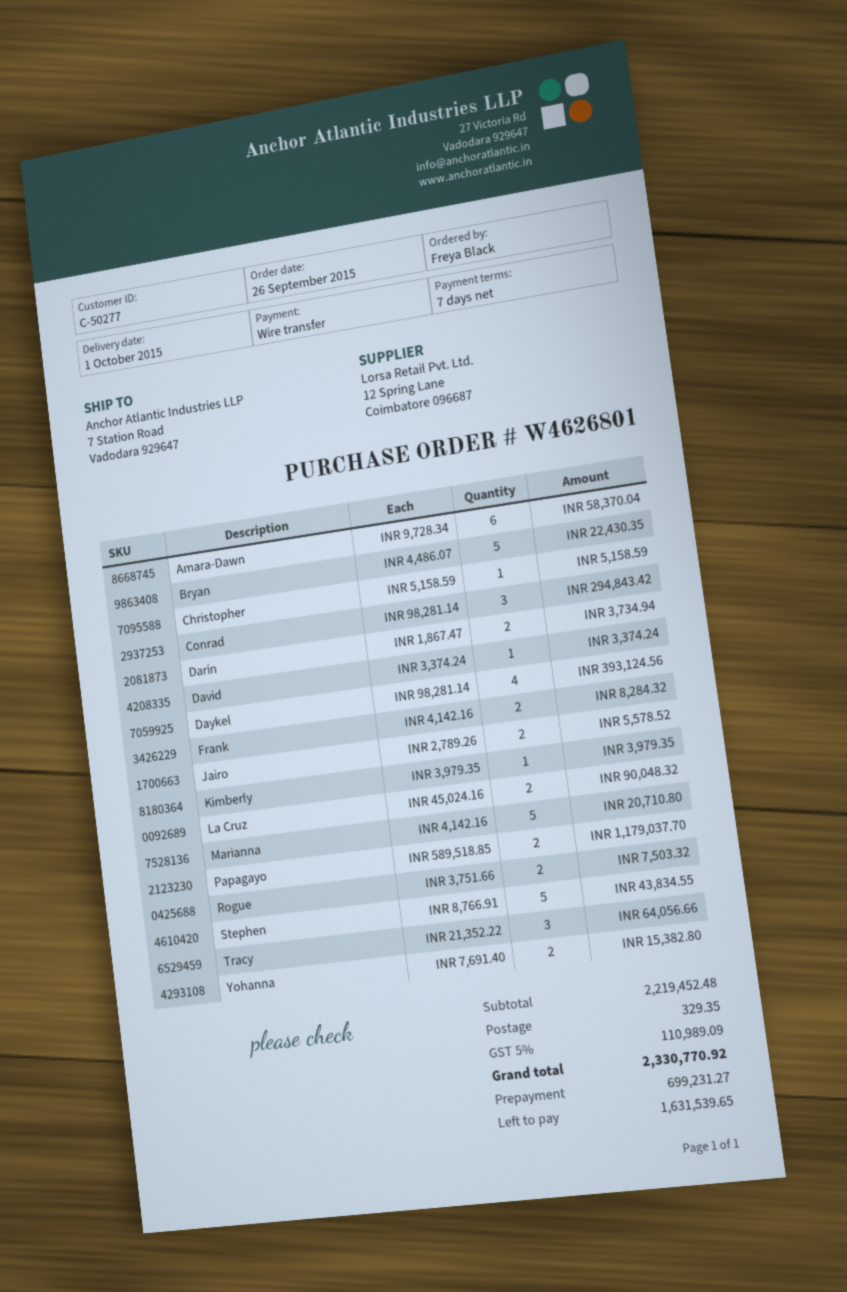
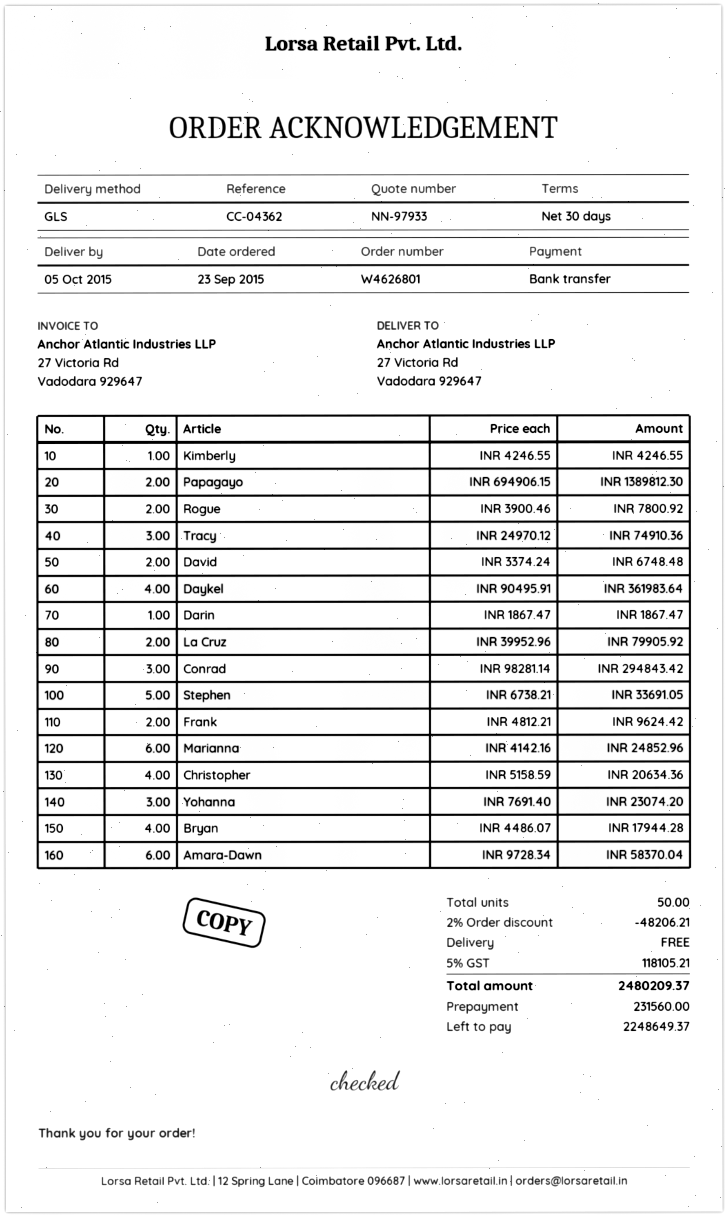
order date: 2015-09-26 -> 2015-09-23
delivery date: 2015-10-01 -> 2015-10-05
payment terms: 7 days -> 30 days
ship to: 7 Station Road, Vadodara 929647 -> 27 Victoria Rd, Vadodara 929647
Bryan: 5 x 4486.07 = 22430.35 -> 4 x 4486.07 = 17944.28
Christopher: 1 x 5158.59 = 5158.59 -> 4 x 5158.59 = 20634.36
Darin: 2 x 1867.47 = 3734.94 -> 1 x 1867.47 = 1867.47
David: 1 x 3374.24 = 3374.24 -> 2 x 3374.24 = 6748.48
Daykel: 4 x 98281.14 = 393124.56 -> 4 x 90495.91 = 361983.64
Frank: 2 x 4142.16 = 8284.32 -> 2 x 4812.21 = 9624.42
Jairo: 2 x 2789.26 = 5578.52 -> none
Kimberly: 1 x 3979.35 = 3979.35 -> 1 x 4246.55 = 4246.55
La Cruz: 2 x 45024.16 = 90048.32 -> 2 x 39952.96 = 79905.92
Marianna: 5 x 4142.16 = 20710.80 -> 6 x 4142.16 = 24852.96
Papagayo: 2 x 589518.85 = 1179037.70 -> 2 x 694906.15 = 1389812.30
Rogue: 2 x 3751.66 = 7503.32 -> 2 x 3900.46 = 7800.92
Stephen: 5 x 8766.91 = 43834.55 -> 5 x 6738.21 = 33691.05
Tracy: 3 x 21352.22 = 64056.66 -> 3 x 24970.12 = 74910.36
Yohanna: 2 x 7691.40 = 15382.80 -> 3 x 7691.40 = 23074.20
discount: none -> 2% = 48206.21
shipping: 329.35 -> 0.00
tax: 5% = 110989.09 -> 5% = 118105.21
total: 2330770.92 -> 2480209.37
deposit: 699231.27 -> 231560.00
balance: 1631539.65 -> 2248649.37

